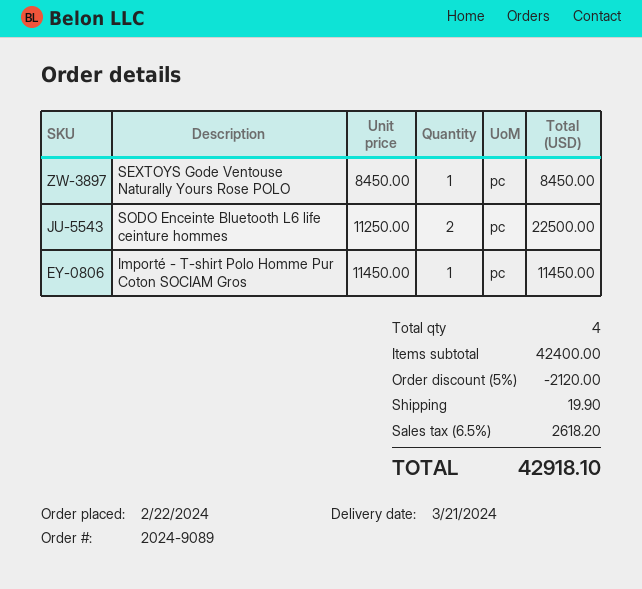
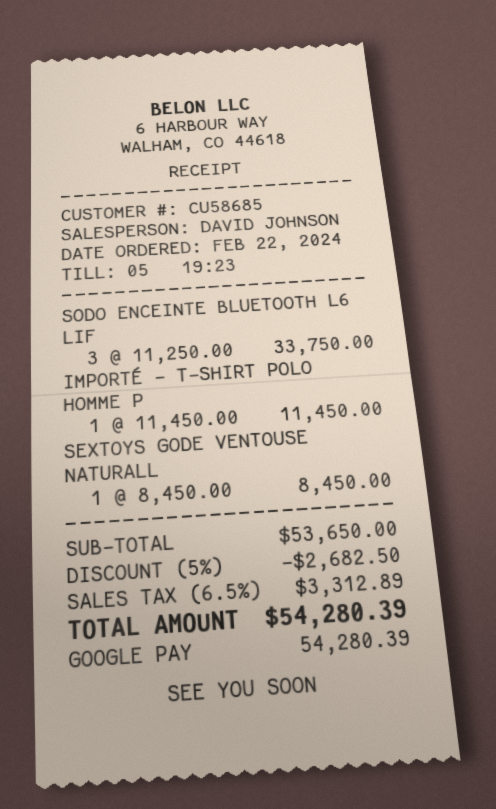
SODO Enceinte Bluetooth L6 life ceinture hommes: 2 x 11250.00 = 22500.00 -> 3 x 11250.00 = 33750.00
subtotal: 42400.00 -> 53650.00
discount: 5% = 2120.00 -> 5% = 2682.50
shipping: 19.90 -> none
tax: 6.5% = 2618.20 -> 6.5% = 3312.89
total: 42918.10 -> 54280.39

